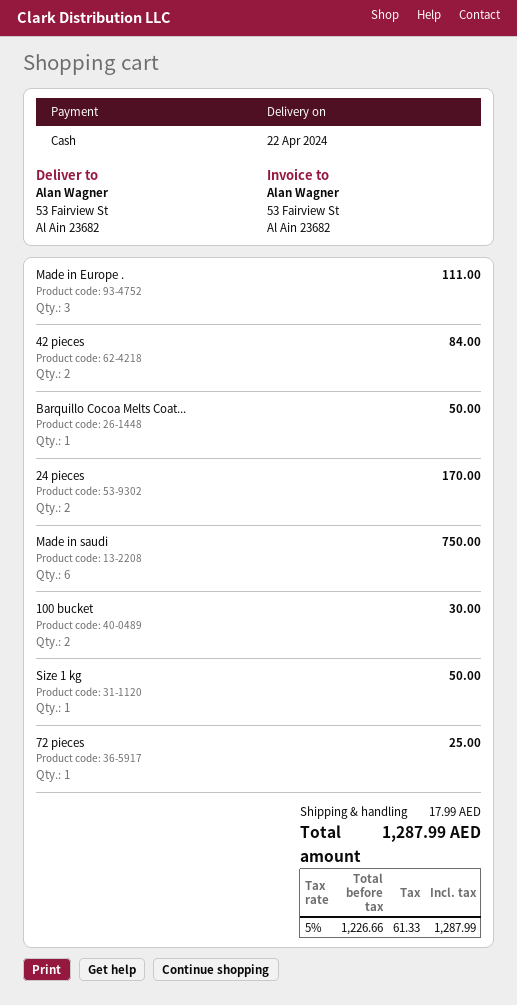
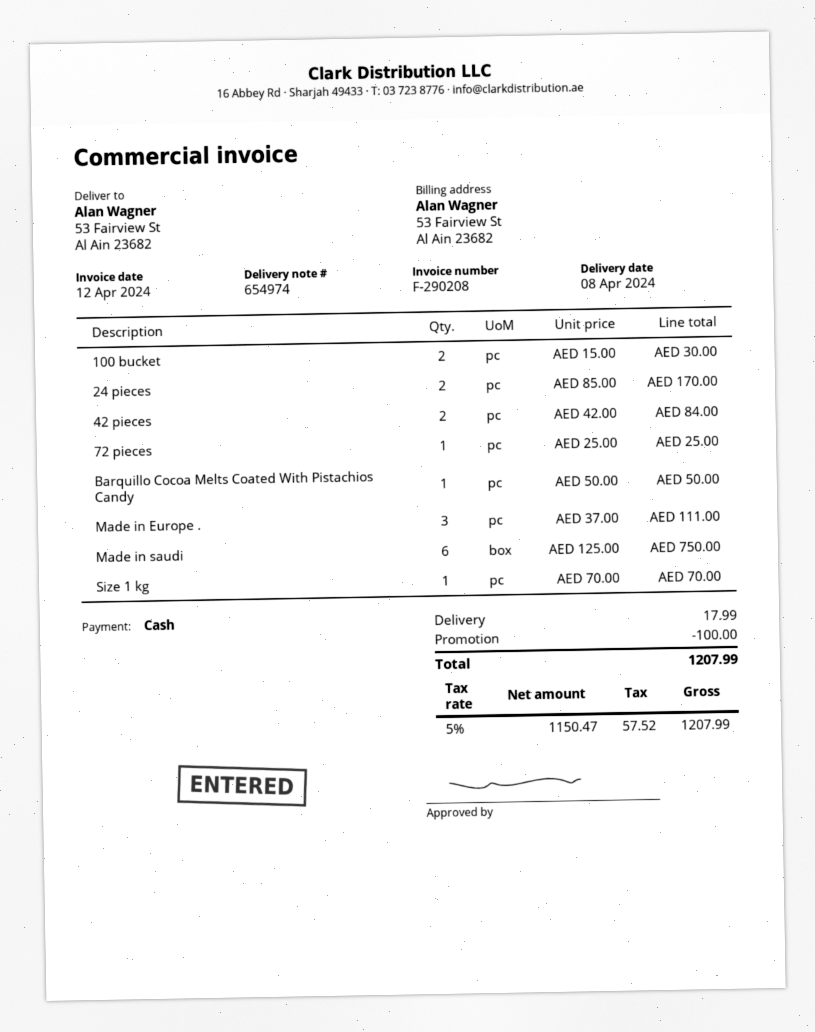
delivery date: 2024-04-22 -> 2024-04-08
Size 1 kg: 1 for 50.00 -> 1 for 70.00
discount: none -> 100.00
net: 1226.66 -> 1150.47
tax: 5% = 61.33 -> 5% = 57.52
total: 1287.99 -> 1207.99

